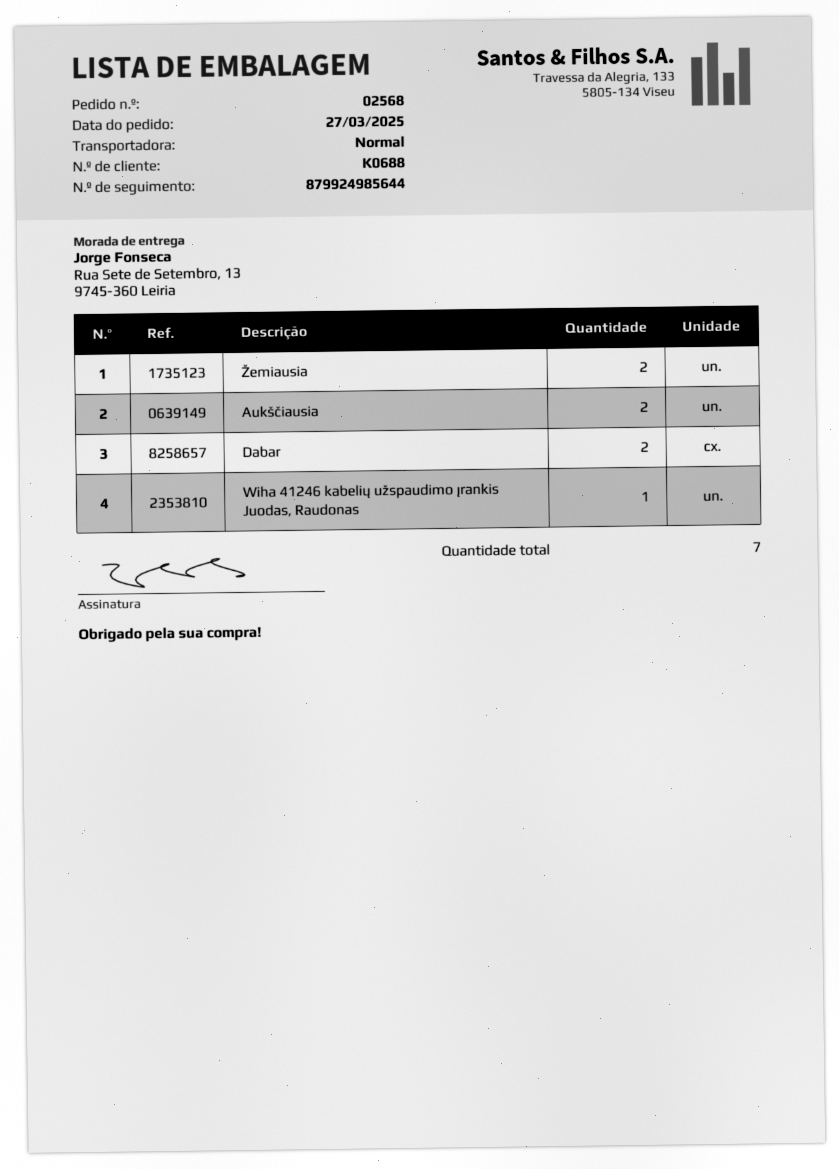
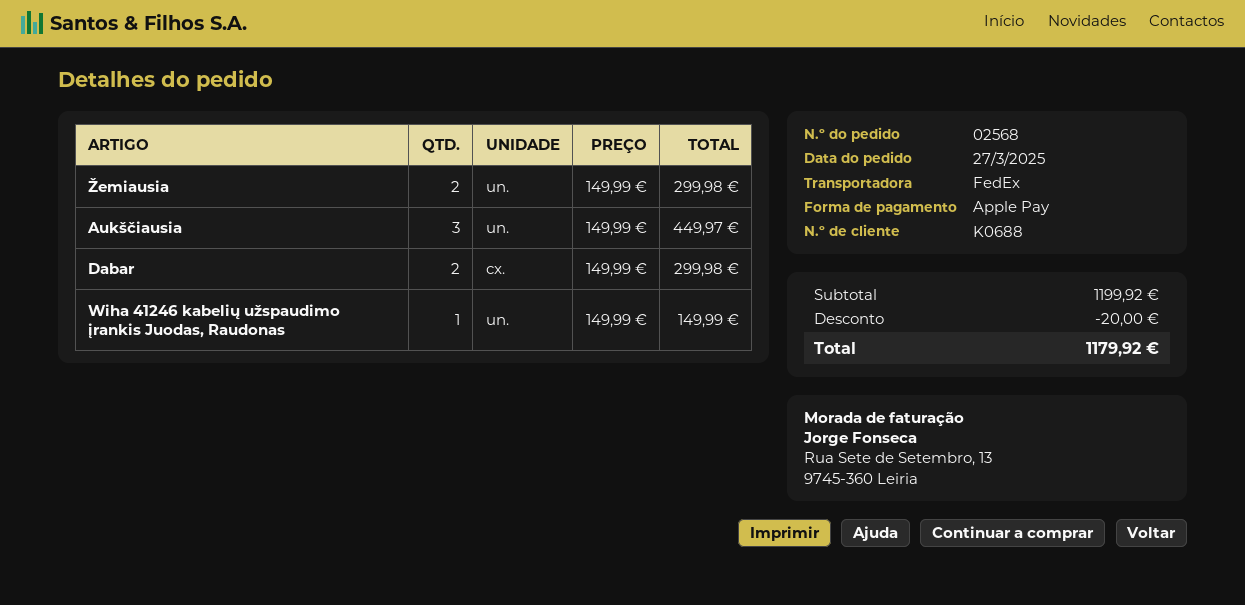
shipping method: standard -> FedEx
Aukščiausia: 2 -> 3

